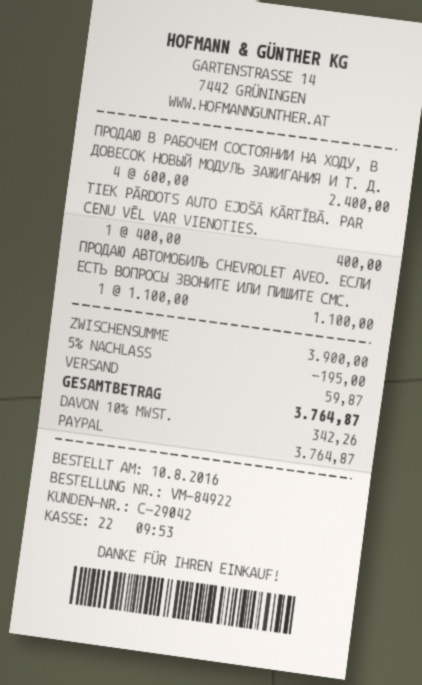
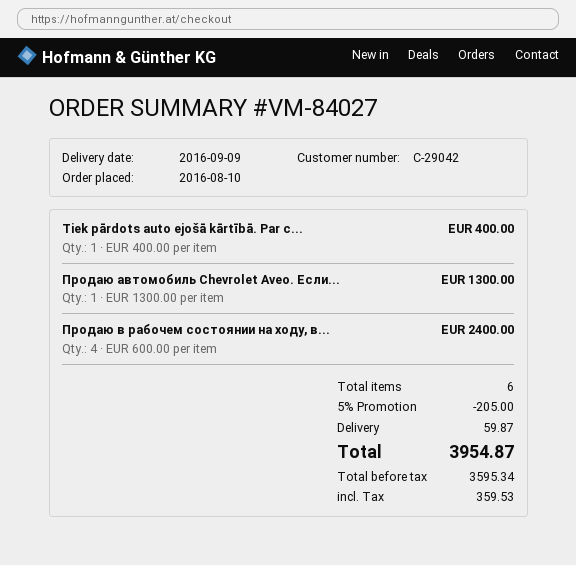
order number: VM-84922 -> VM-84027
ПРОДАЮ АВТОМОБИЛЬ CHEVROLET AVEO. ЕСЛИ ЕСТЬ ВОПРОСЫ ЗВОНИТЕ ИЛИ ПИШИТЕ СМС.: 1 x 1100.00 = 1100.00 -> 1 x 1300.00 = 1300.00
discount: 5% = 195.00 -> 5% = 205.00
tax: 342.26 -> 359.53
total: 3764.87 -> 3954.87

